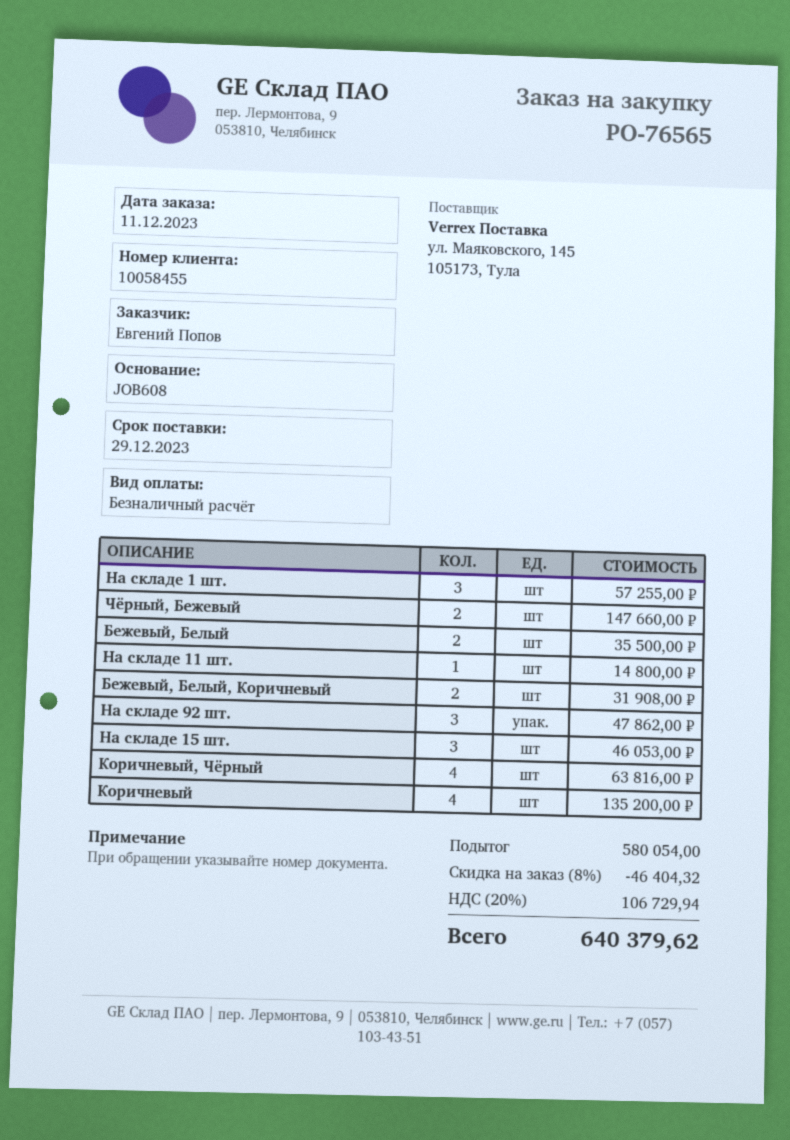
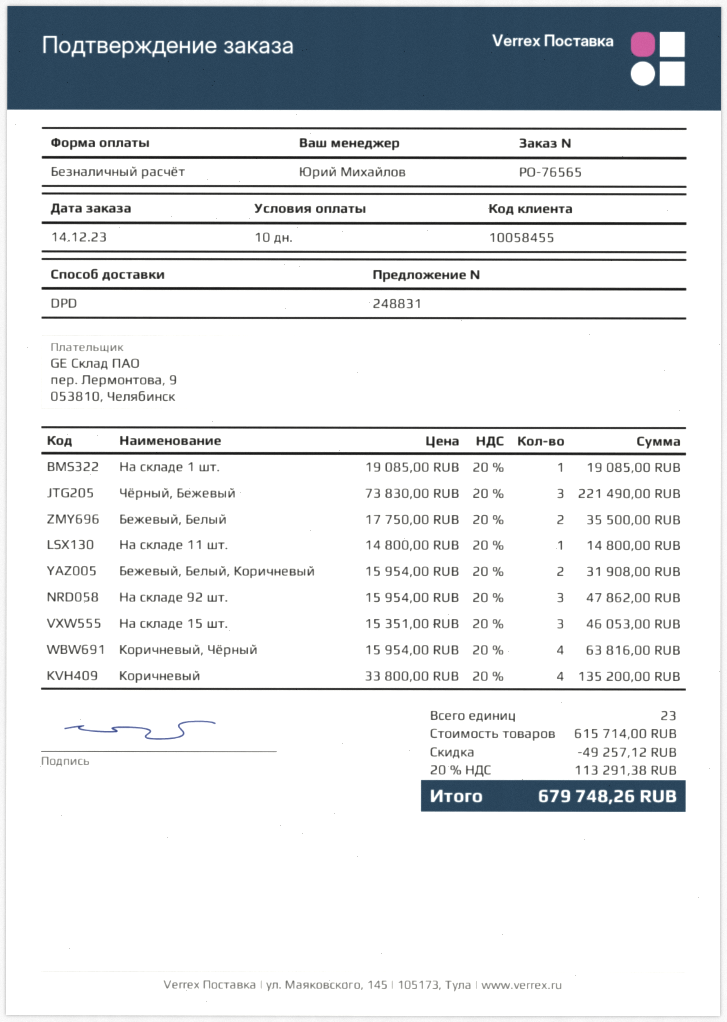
order date: 2023-12-11 -> 2023-12-14
На складе 1 шт.: 3 for 57255.00 -> 1 for 19085.00
Чёрный, Бежевый: 2 for 147660.00 -> 3 for 221490.00
subtotal: 580054.00 -> 615714.00
discount: 46404.32 -> 49257.12
tax: 20% = 106729.94 -> 20% = 113291.38
total: 640379.62 -> 679748.26

